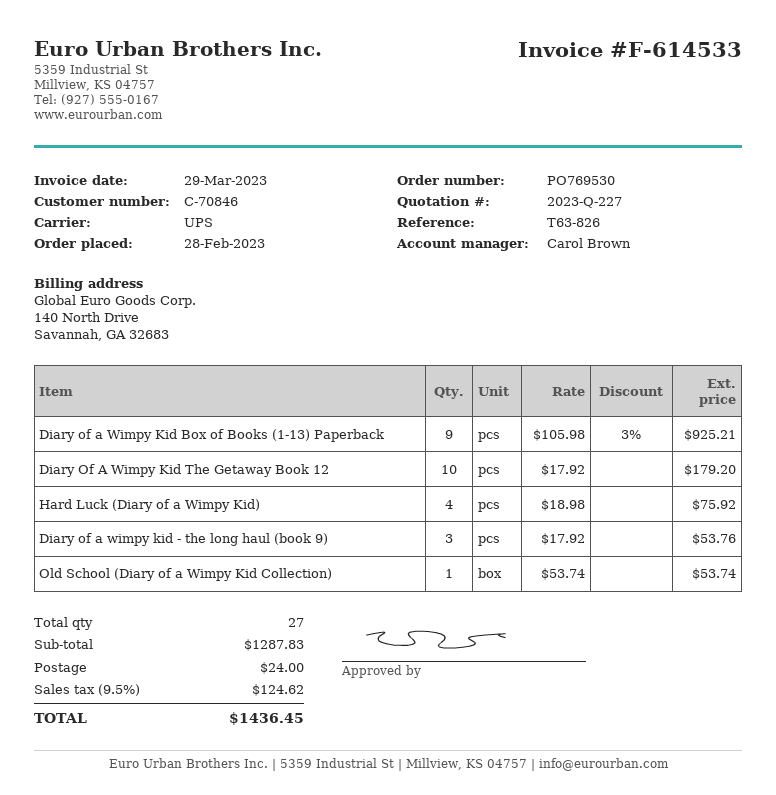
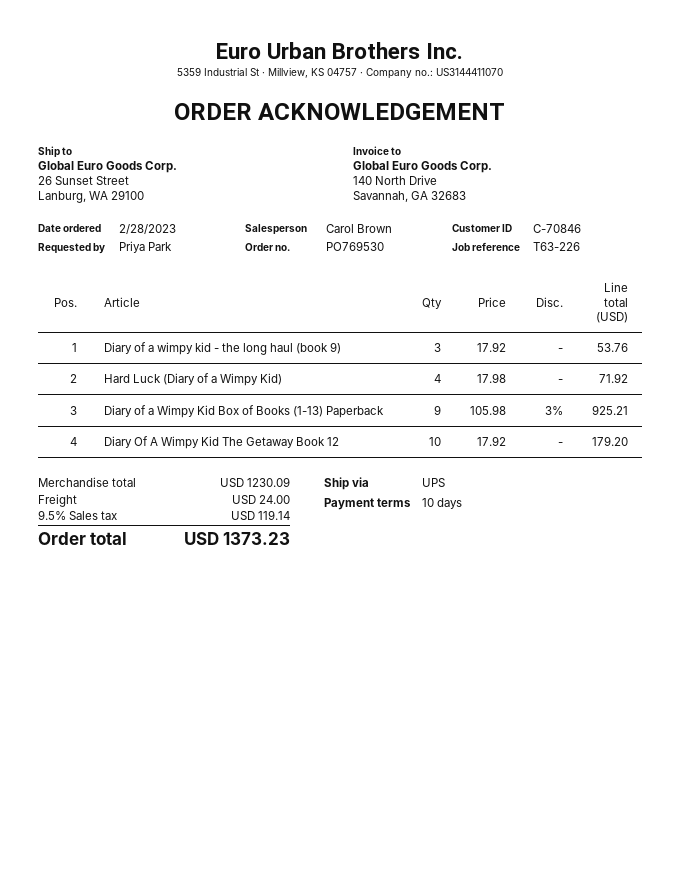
reference: T63-826 -> T63-226
Hard Luck (Diary of a Wimpy Kid): 4 x 18.98 = 75.92 -> 4 x 17.98 = 71.92
Old School (Diary of a Wimpy Kid Collection): 1 x 53.74 = 53.74 -> none
subtotal: 1287.83 -> 1230.09
tax: 9.5% = 124.62 -> 9.5% = 119.14
total: 1436.45 -> 1373.23

